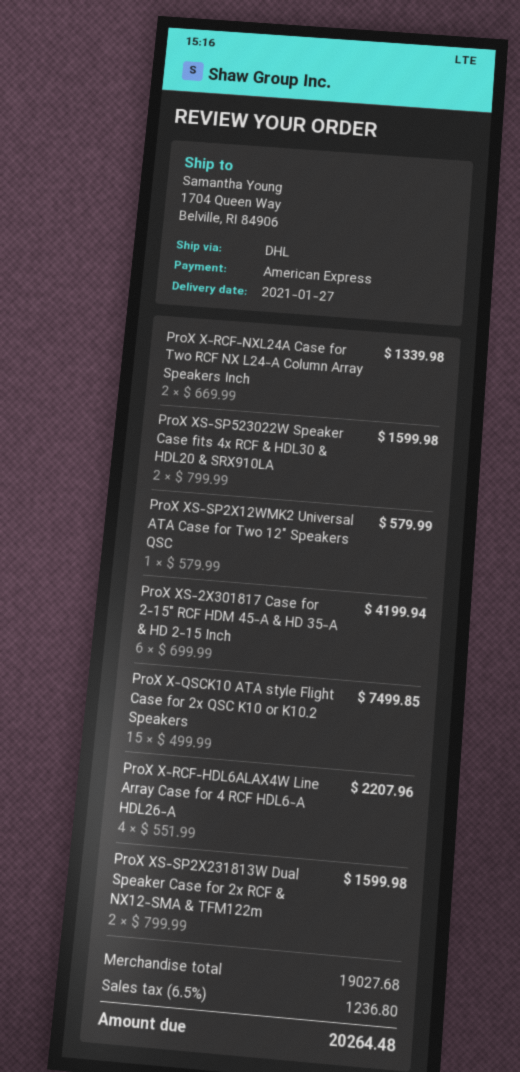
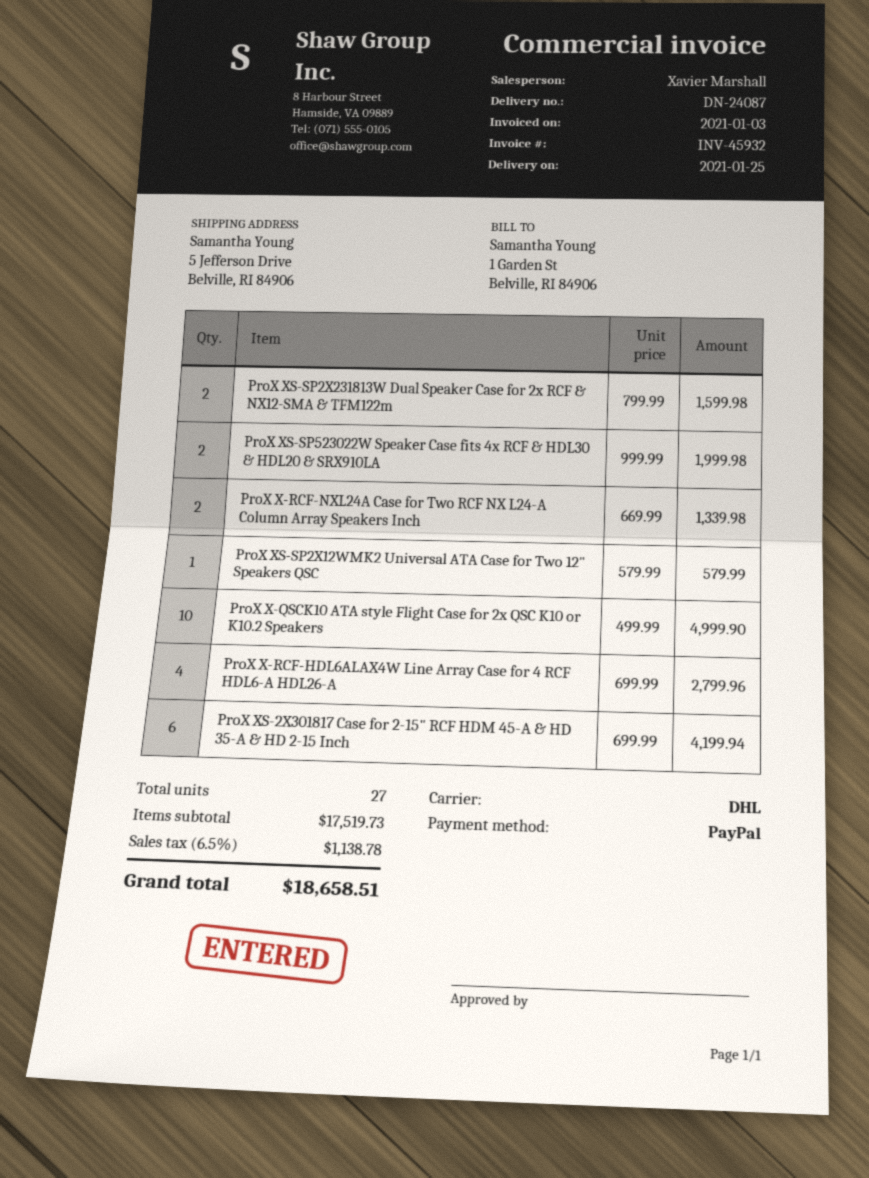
delivery date: 2021-01-27 -> 2021-01-25
payment method: American Express -> PayPal
ship to: 1704 Queen Way, Belville, RI 84906 -> 5 Jefferson Drive, Belville, RI 84906
ProX XS-SP523022W Speaker Case fits 4x RCF & HDL30 & HDL20 & SRX910LA: 2 x 799.99 = 1599.98 -> 2 x 999.99 = 1999.98
ProX X-QSCK10 ATA style Flight Case for 2x QSC K10 or K10.2 Speakers: 15 x 499.99 = 7499.85 -> 10 x 499.99 = 4999.90
ProX X-RCF-HDL6ALAX4W Line Array Case for 4 RCF HDL6-A HDL26-A: 4 x 551.99 = 2207.96 -> 4 x 699.99 = 2799.96
subtotal: 19027.68 -> 17519.73
tax: 6.5% = 1236.80 -> 6.5% = 1138.78
total: 20264.48 -> 18658.51

